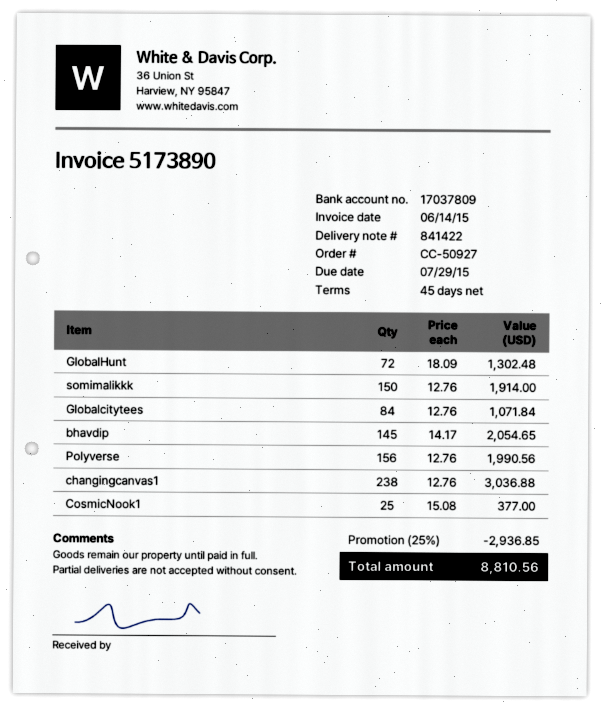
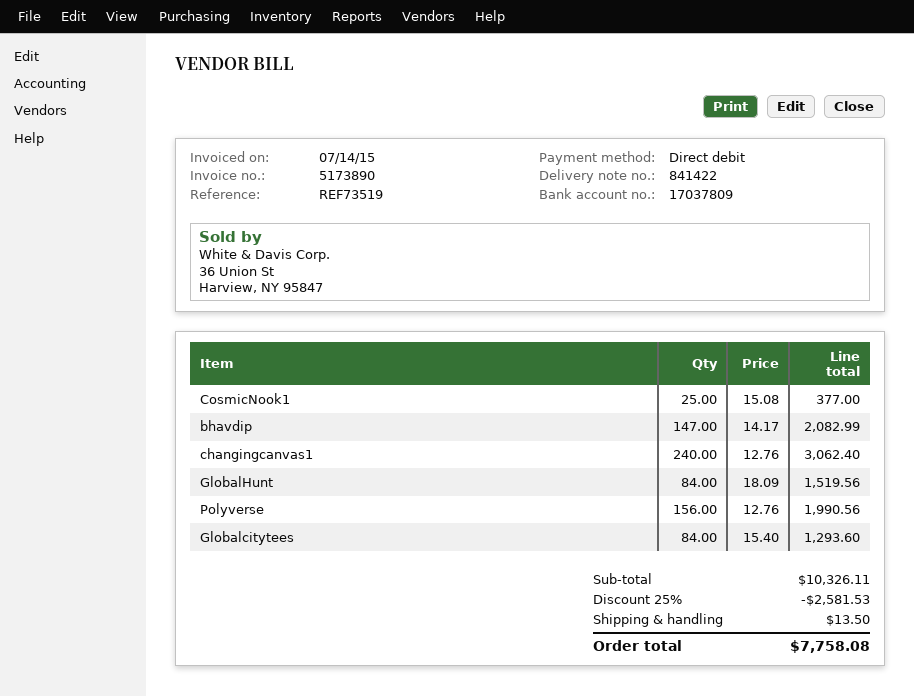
invoice date: 2015-06-14 -> 2015-07-14
GlobalHunt: 72 x 18.09 = 1302.48 -> 84 x 18.09 = 1519.56
somimalikkk: 150 x 12.76 = 1914.00 -> none
Globalcitytees: 84 x 12.76 = 1071.84 -> 84 x 15.40 = 1293.60
bhavdip: 145 x 14.17 = 2054.65 -> 147 x 14.17 = 2082.99
changingcanvas1: 238 x 12.76 = 3036.88 -> 240 x 12.76 = 3062.40
discount: 25% = 2936.85 -> 25% = 2581.53
shipping: none -> 13.50
total: 8810.56 -> 7758.08

